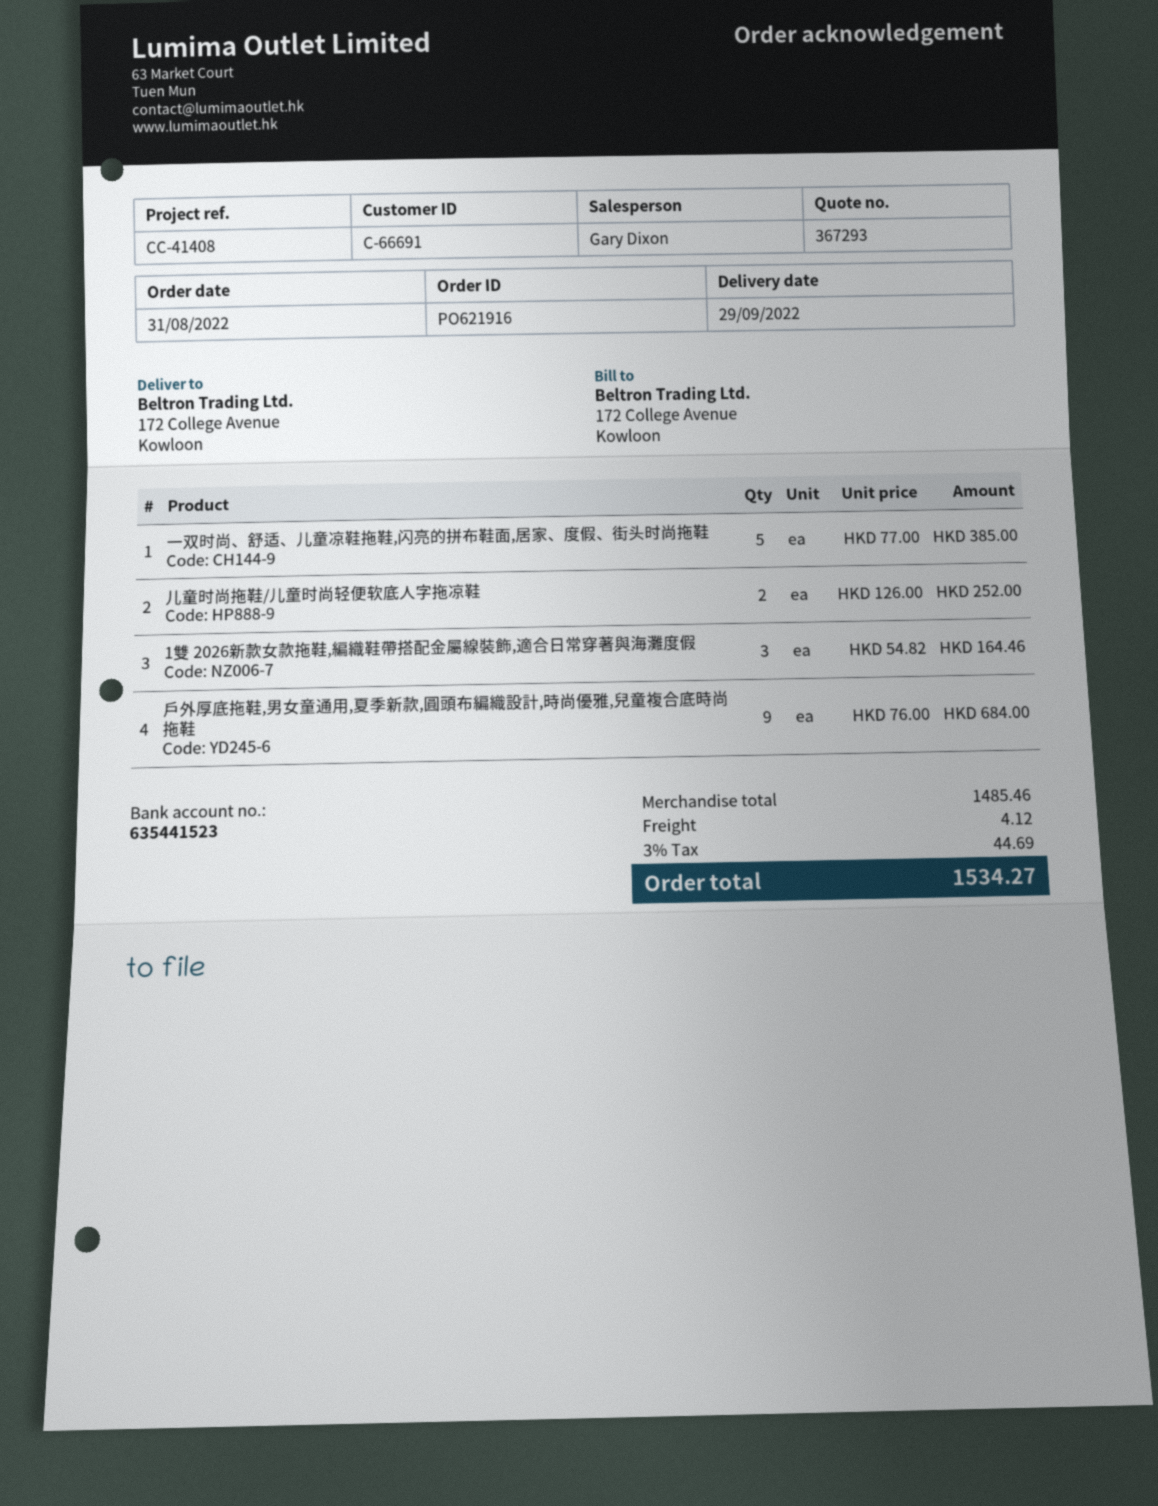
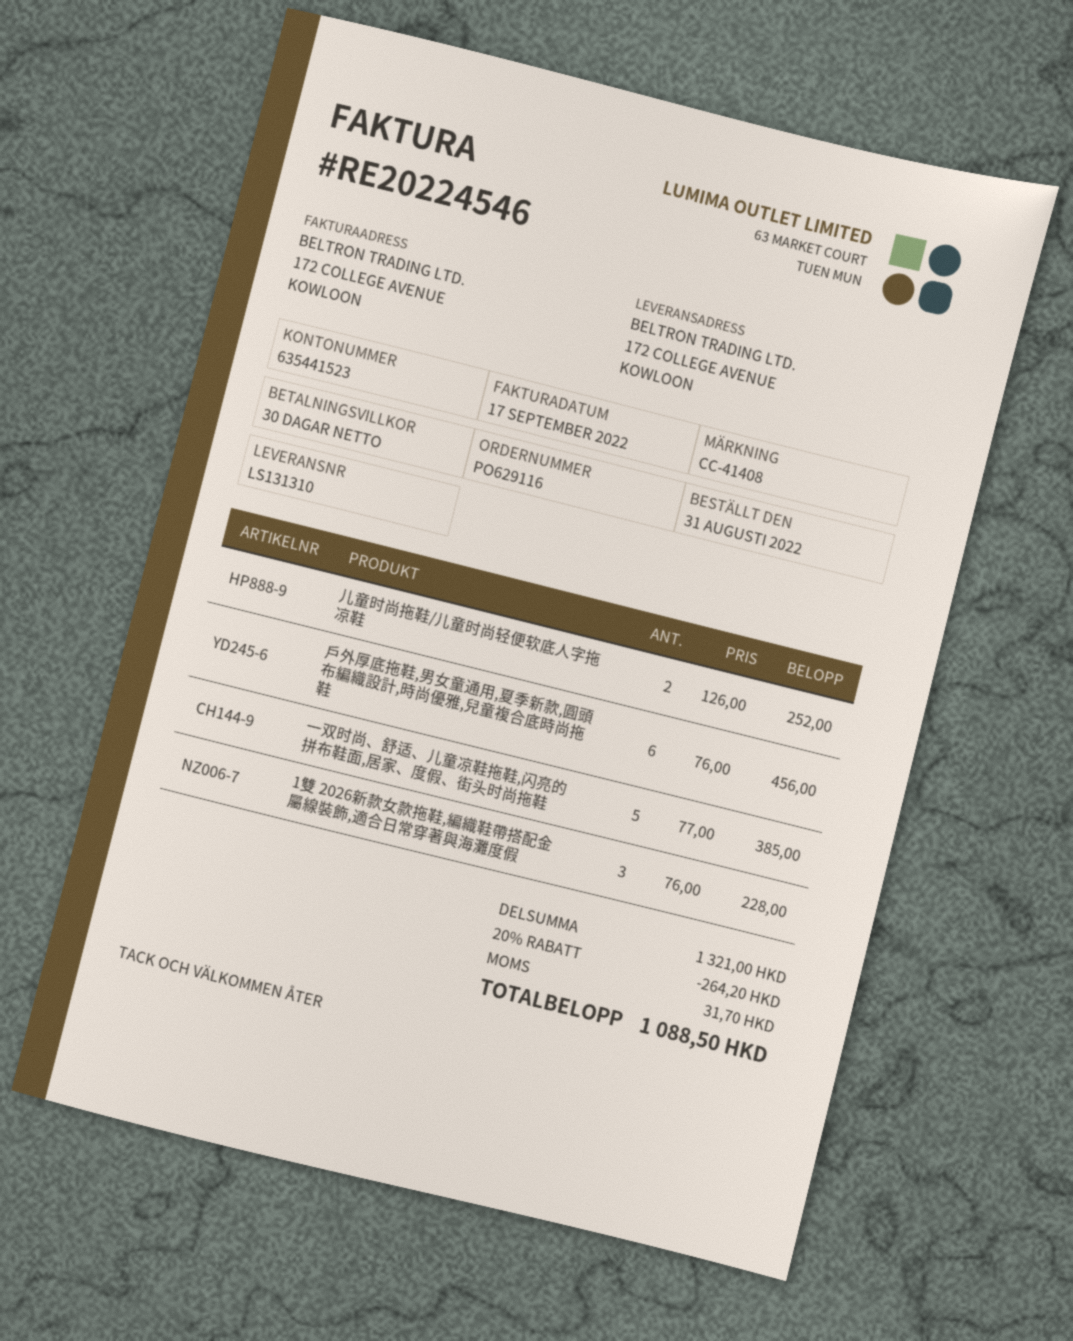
order number: PO621916 -> PO629116
1雙 2026新款女款拖鞋,編織鞋帶搭配金屬線裝飾,適合日常穿著與海灘度假: 3 x 54.82 = 164.46 -> 3 x 76.00 = 228.00
戶外厚底拖鞋,男女童通用,夏季新款,圓頭布編織設計,時尚優雅,兒童複合底時尚拖鞋: 9 x 76.00 = 684.00 -> 6 x 76.00 = 456.00
subtotal: 1485.46 -> 1321.00
discount: none -> 20% = 264.20
shipping: 4.12 -> none
tax: 44.69 -> 31.70
total: 1534.27 -> 1088.50

